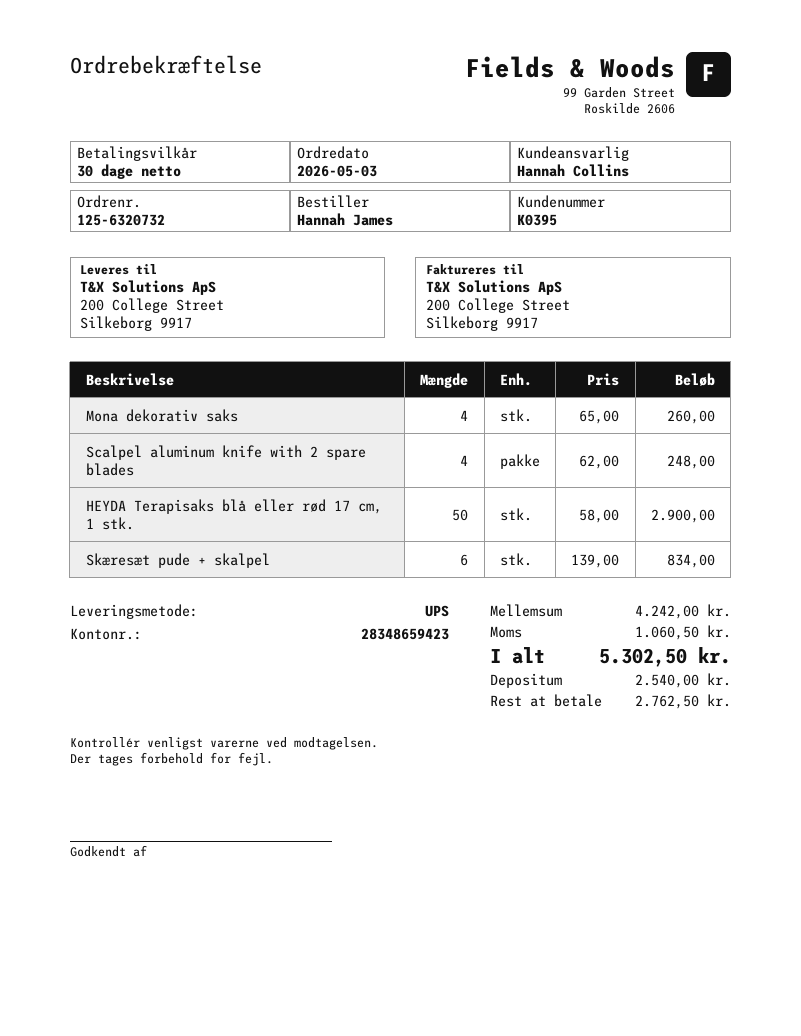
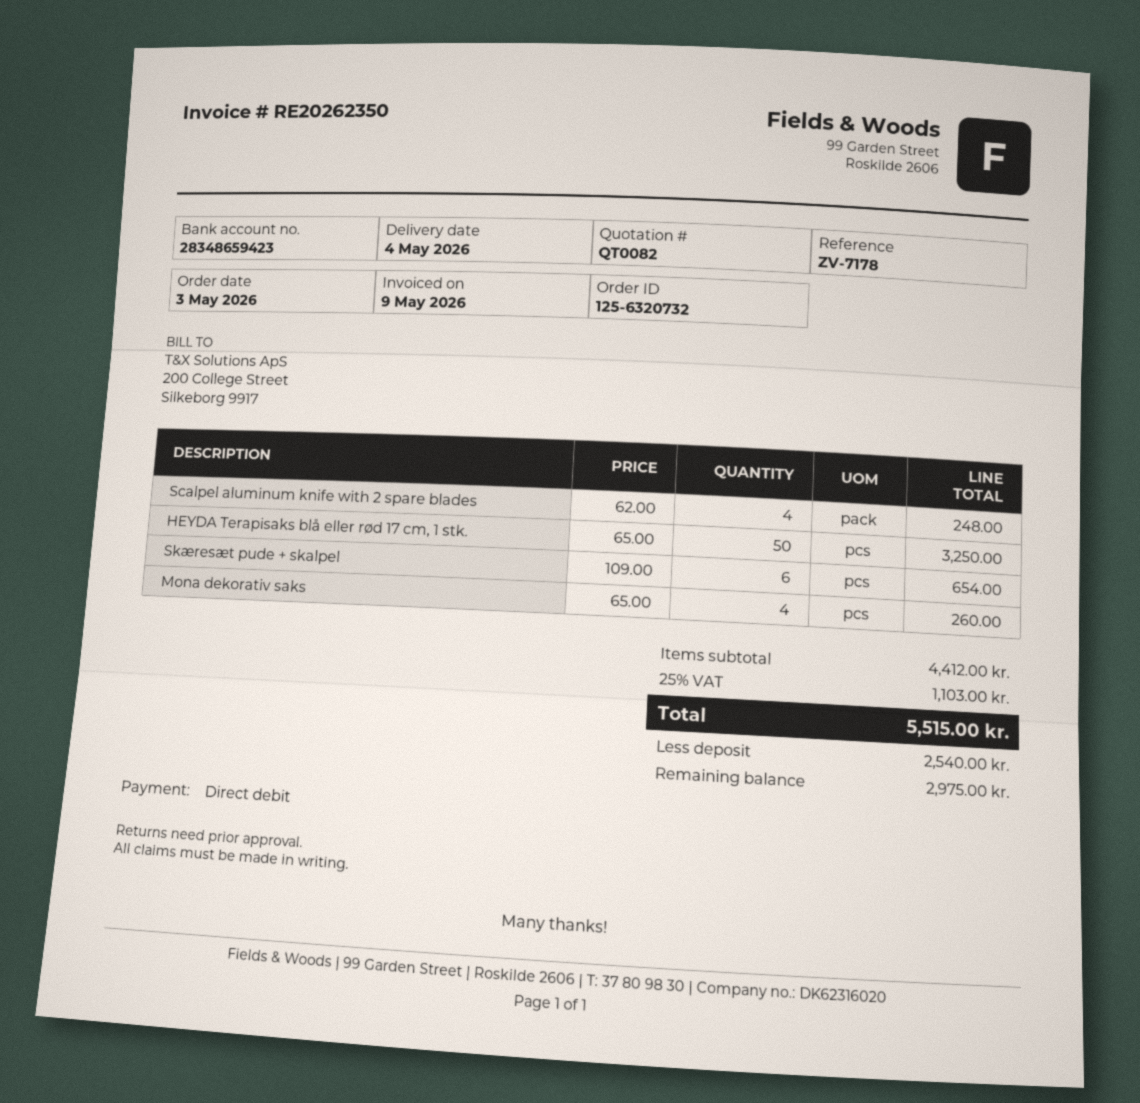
HEYDA Terapisaks blå eller rød 17 cm, 1 stk.: 50 x 58.00 = 2900.00 -> 50 x 65.00 = 3250.00
Skæresæt pude + skalpel: 6 x 139.00 = 834.00 -> 6 x 109.00 = 654.00
subtotal: 4242.00 -> 4412.00
tax: 1060.50 -> 1103.00
total: 5302.50 -> 5515.00
balance: 2762.50 -> 2975.00

